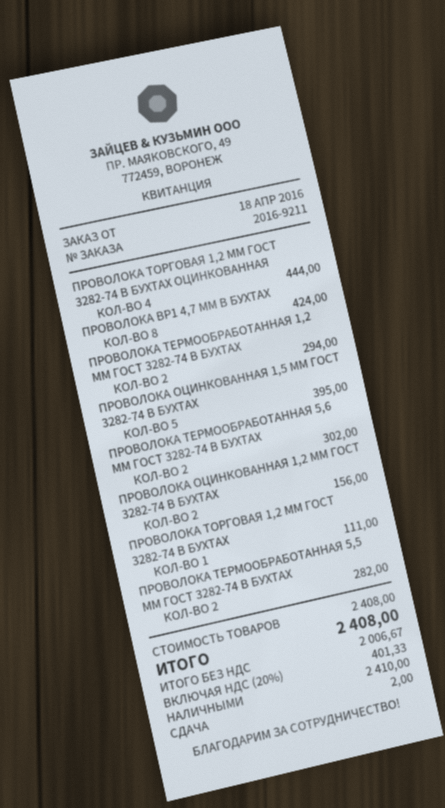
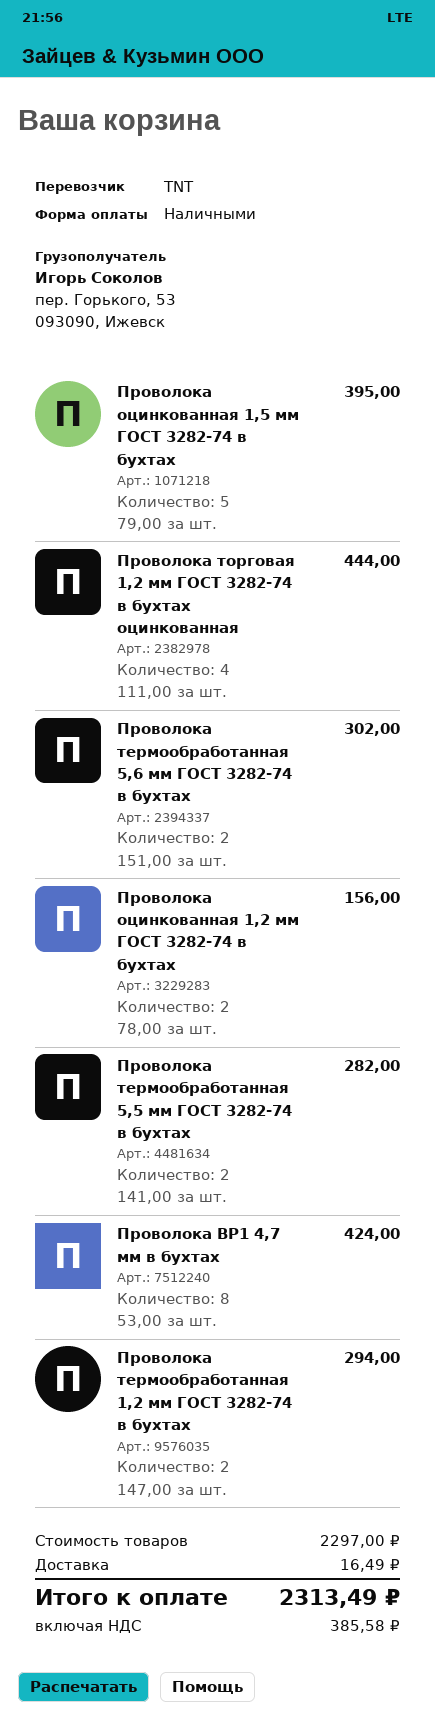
ПРОВОЛОКА ТОРГОВАЯ 1,2 ММ ГОСТ 3282-74 В БУХТАХ: 1 for 111.00 -> none
subtotal: 2408.00 -> 2297.00
shipping: none -> 16.49
tax: 401.33 -> 385.58
total: 2408.00 -> 2313.49

